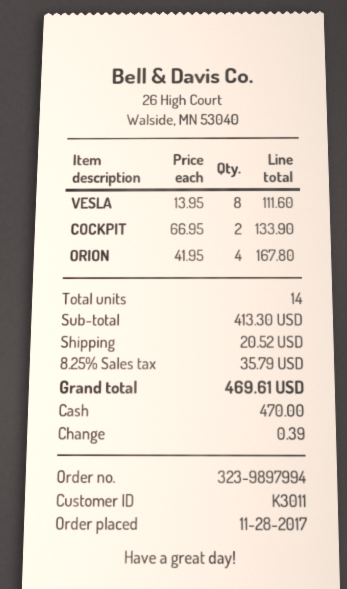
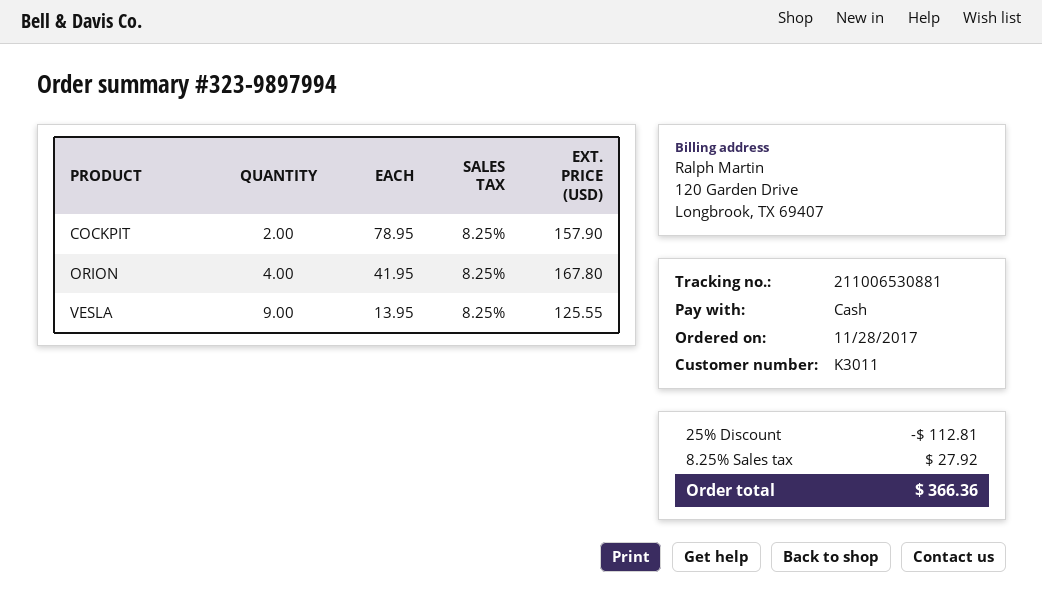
VESLA: 8 x 13.95 = 111.60 -> 9 x 13.95 = 125.55
COCKPIT: 2 x 66.95 = 133.90 -> 2 x 78.95 = 157.90
discount: none -> 25% = 112.81
shipping: 20.52 -> none
tax: 8.25% = 35.79 -> 8.25% = 27.92
total: 469.61 -> 366.36

